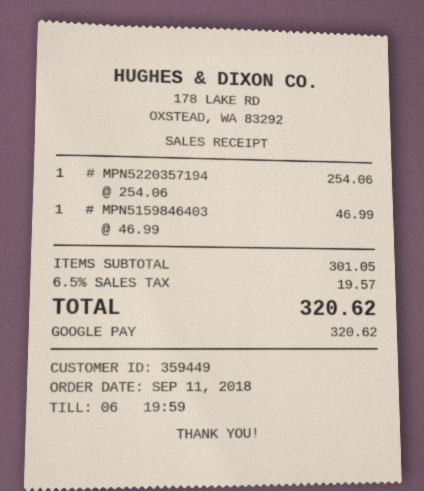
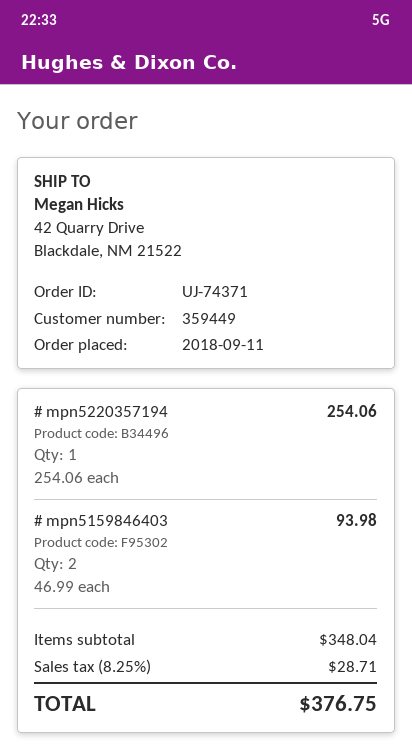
# MPN5159846403: 1 x 46.99 = 46.99 -> 2 x 46.99 = 93.98
subtotal: 301.05 -> 348.04
tax: 6.5% = 19.57 -> 8.25% = 28.71
total: 320.62 -> 376.75

